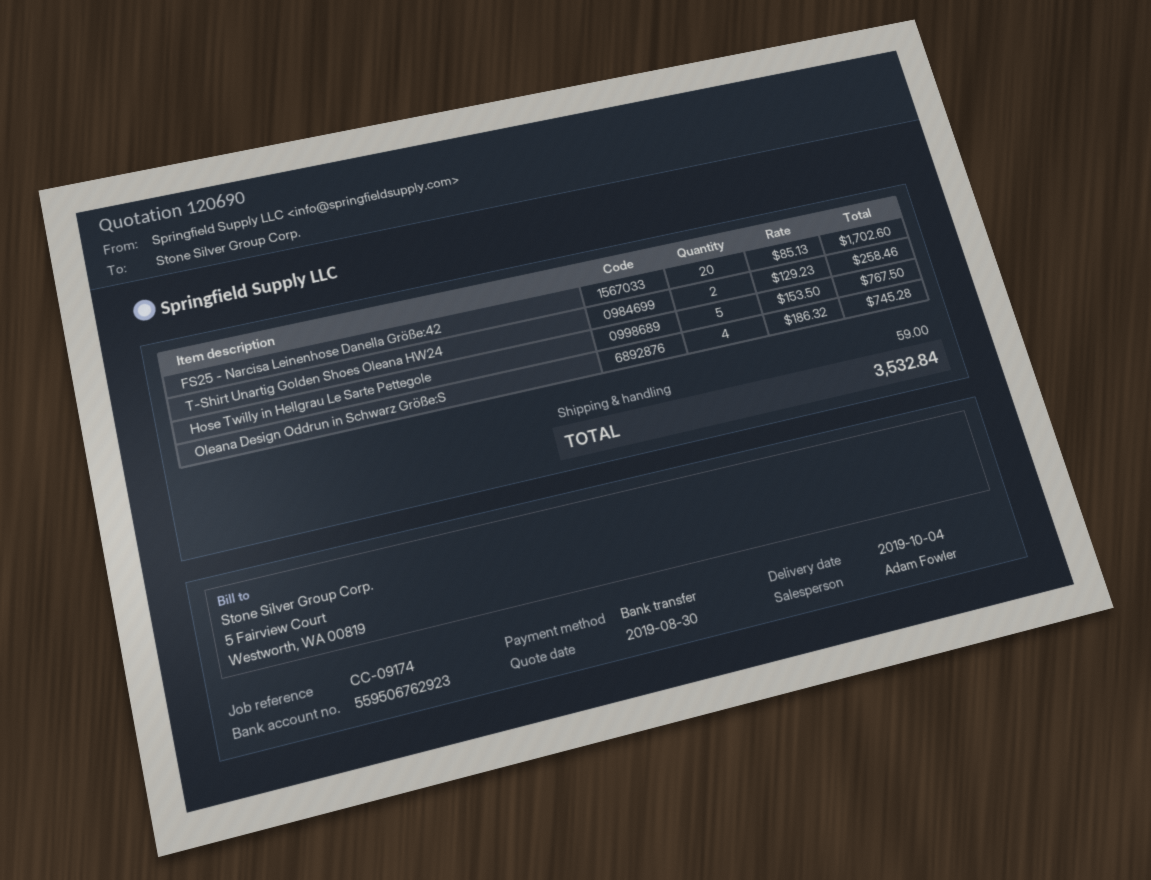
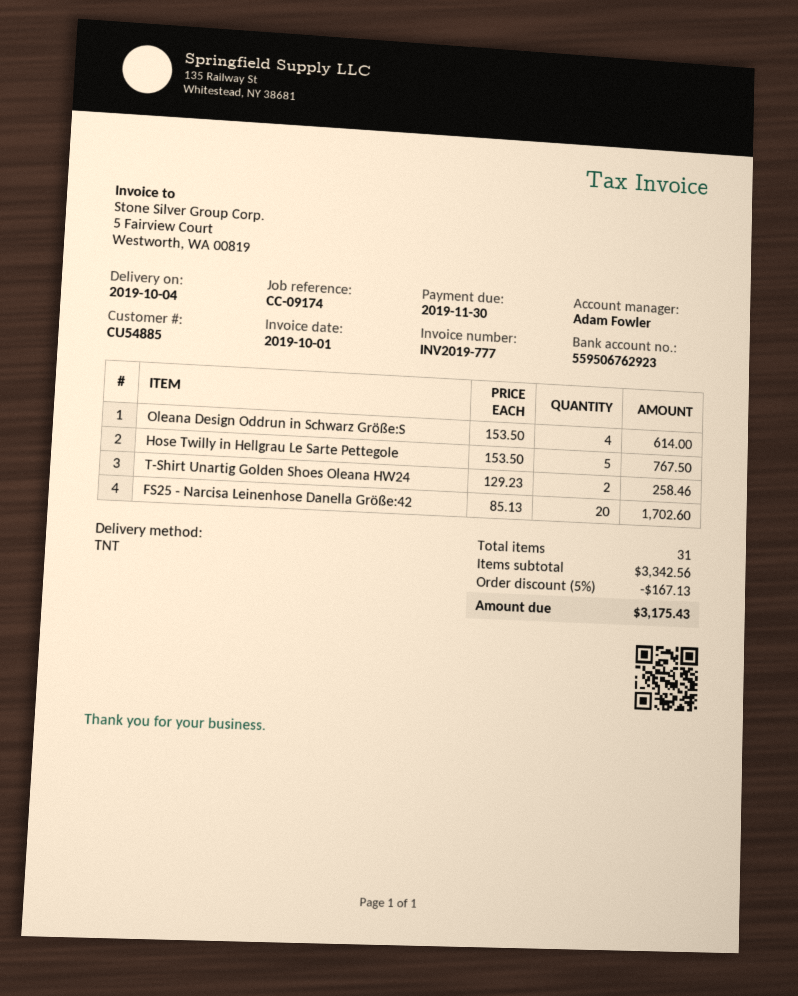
Oleana Design Oddrun in Schwarz Größe:S: 4 x 186.32 = 745.28 -> 4 x 153.50 = 614.00
discount: none -> 5% = 167.13
shipping: 59.00 -> none
total: 3532.84 -> 3175.43

